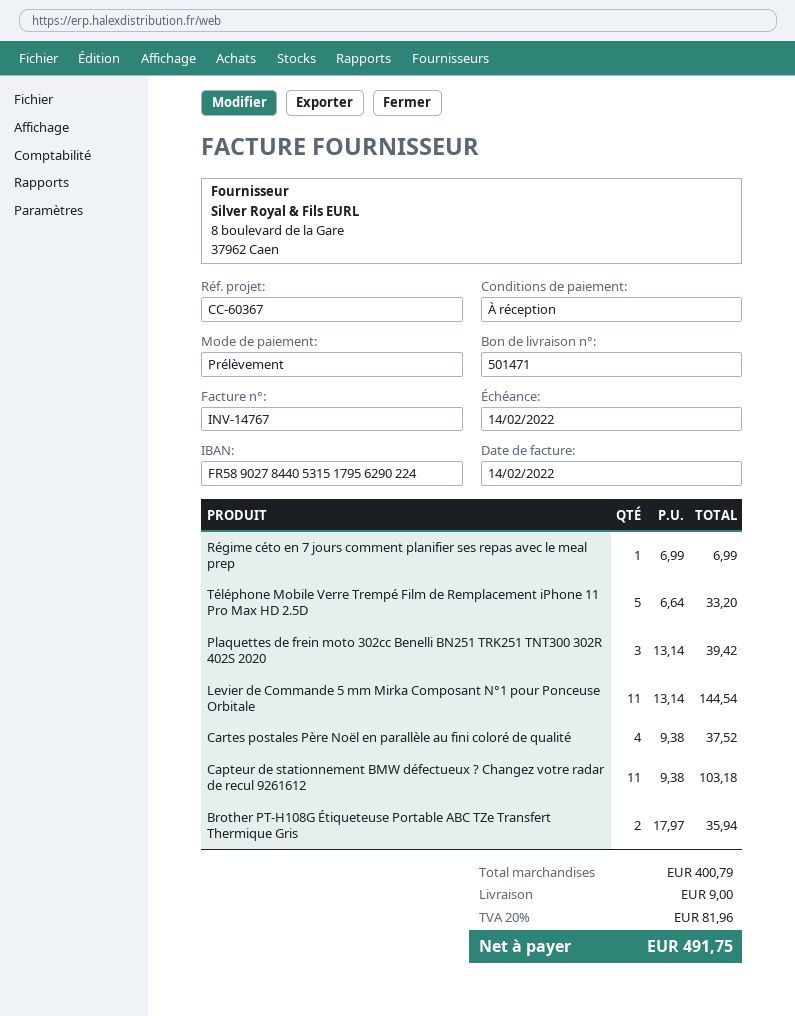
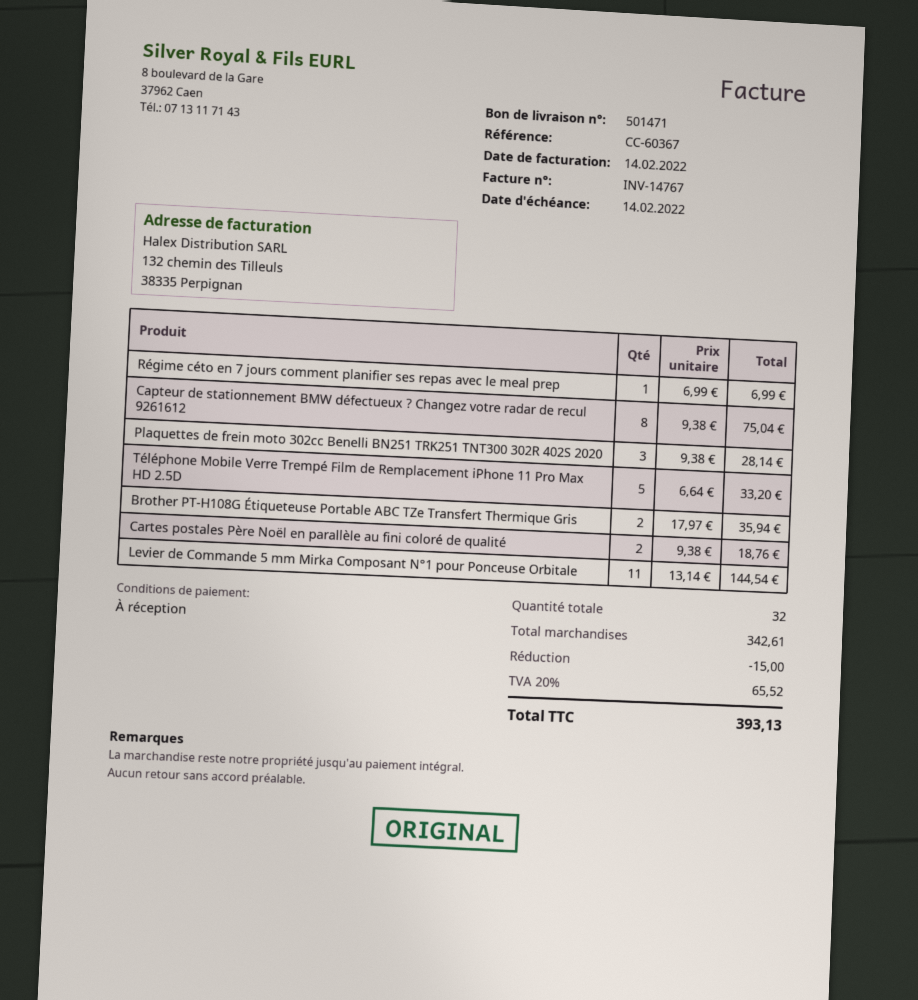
Plaquettes de frein moto 302cc Benelli BN251 TRK251 TNT300 302R 402S 2020: 3 x 13.14 = 39.42 -> 3 x 9.38 = 28.14
Cartes postales Père Noël en parallèle au fini coloré de qualité: 4 x 9.38 = 37.52 -> 2 x 9.38 = 18.76
Capteur de stationnement BMW défectueux ? Changez votre radar de recul 9261612: 11 x 9.38 = 103.18 -> 8 x 9.38 = 75.04
subtotal: 400.79 -> 342.61
discount: none -> 15.00
shipping: 9.00 -> none
tax: 20% = 81.96 -> 20% = 65.52
total: 491.75 -> 393.13

